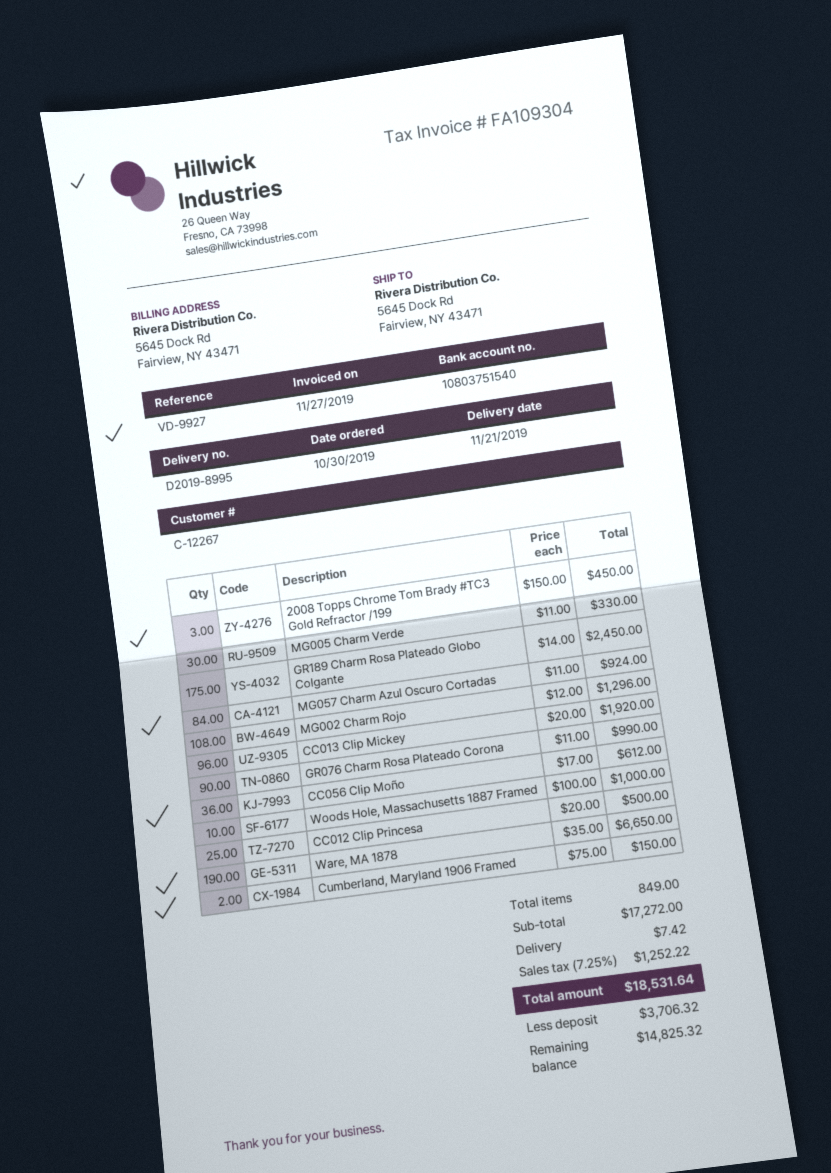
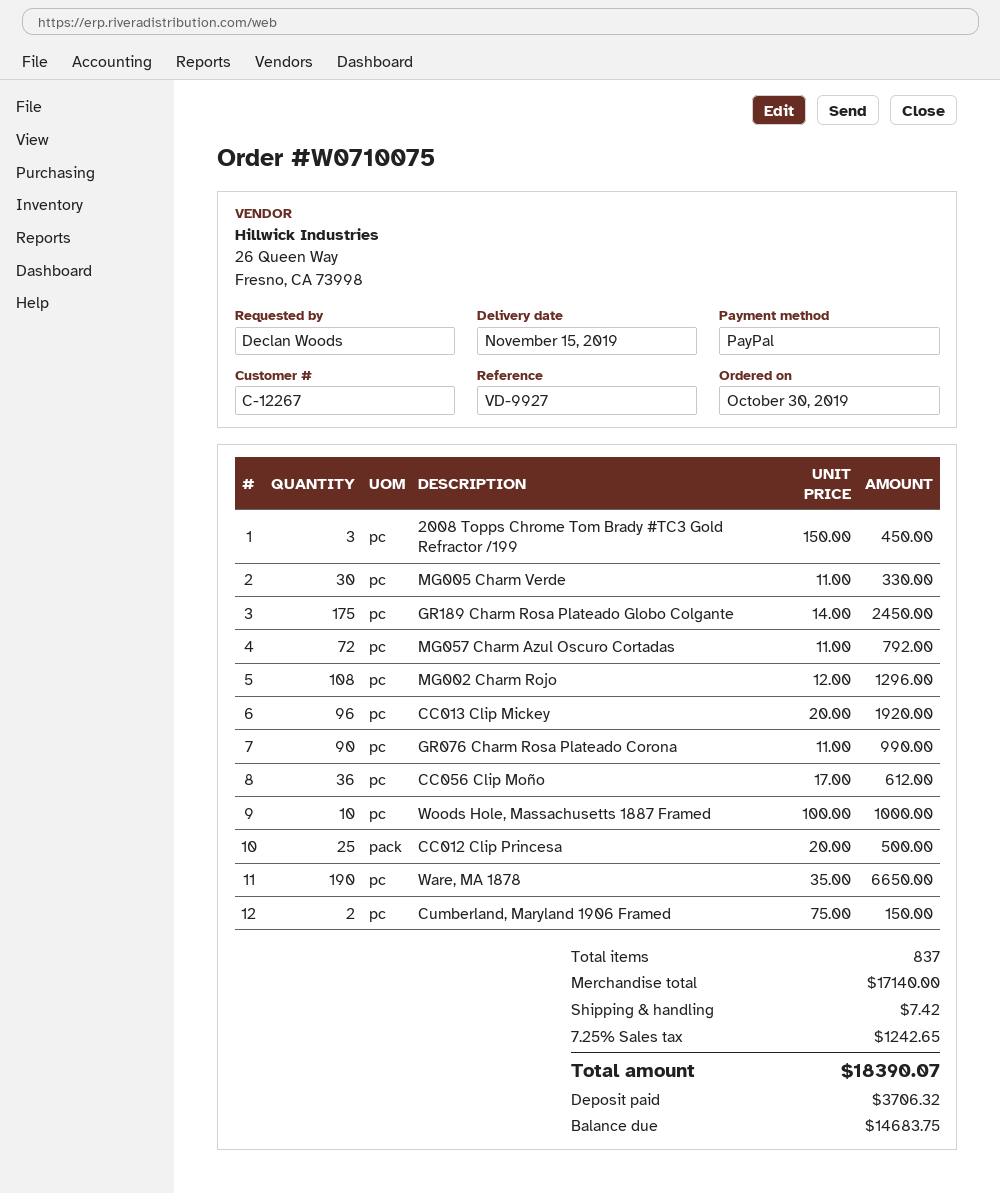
delivery date: 2019-11-21 -> 2019-11-15
MG057 Charm Azul Oscuro Cortadas: 84 x 11.00 = 924.00 -> 72 x 11.00 = 792.00
total quantity: 849 -> 837
subtotal: 17272.00 -> 17140.00
tax: 7.25% = 1252.22 -> 7.25% = 1242.65
total: 18531.64 -> 18390.07
balance: 14825.32 -> 14683.75

